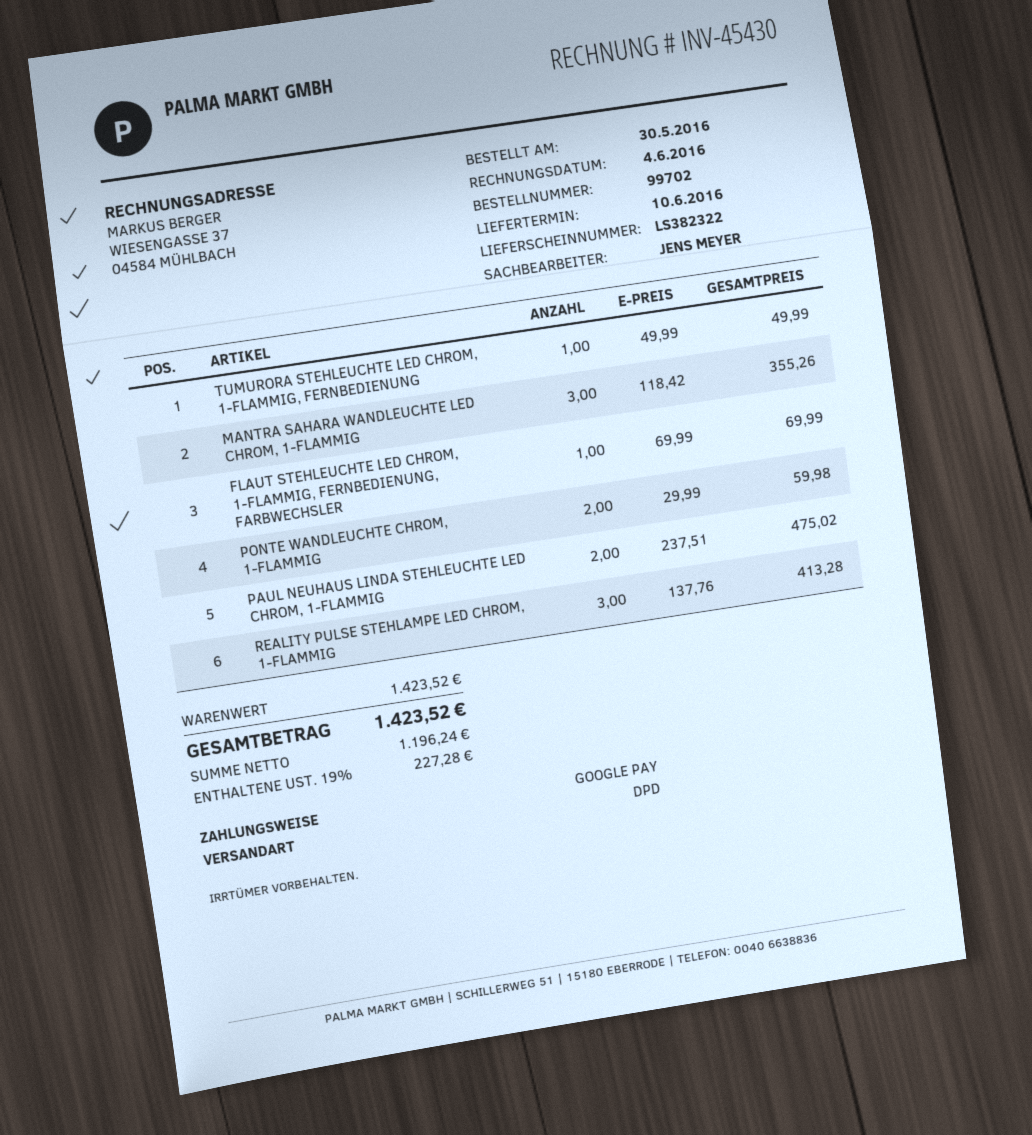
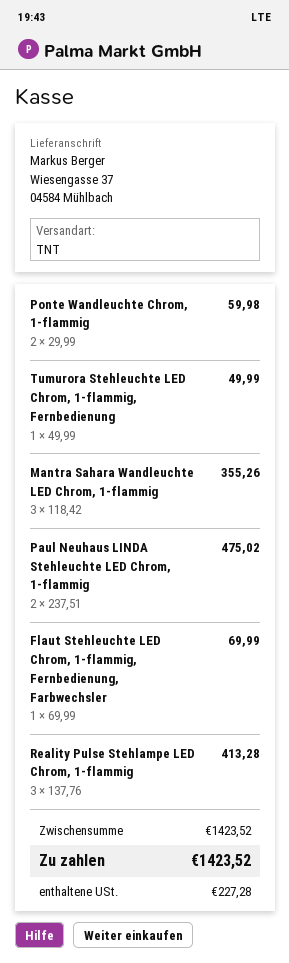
shipping method: DPD -> TNT

